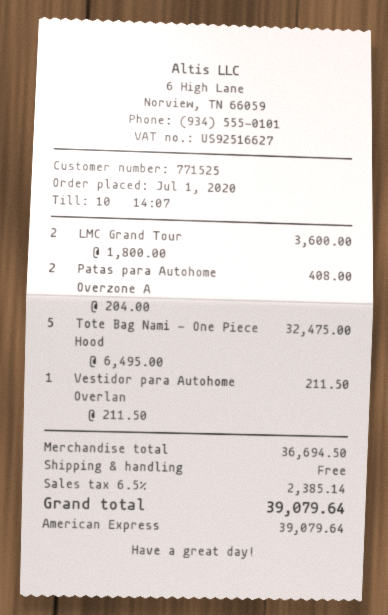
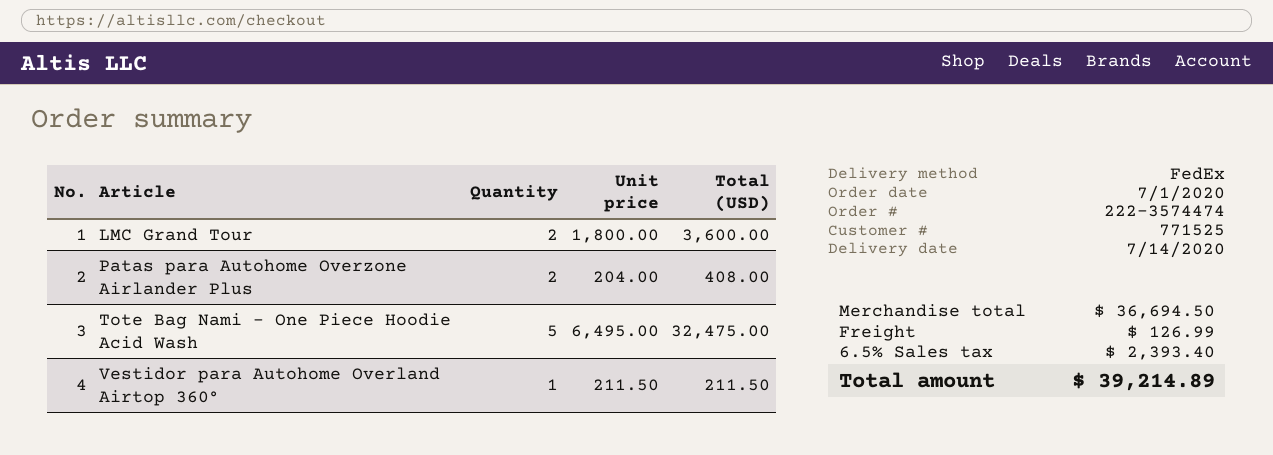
shipping: 0.00 -> 126.99
tax: 6.5% = 2385.14 -> 6.5% = 2393.40
total: 39079.64 -> 39214.89

